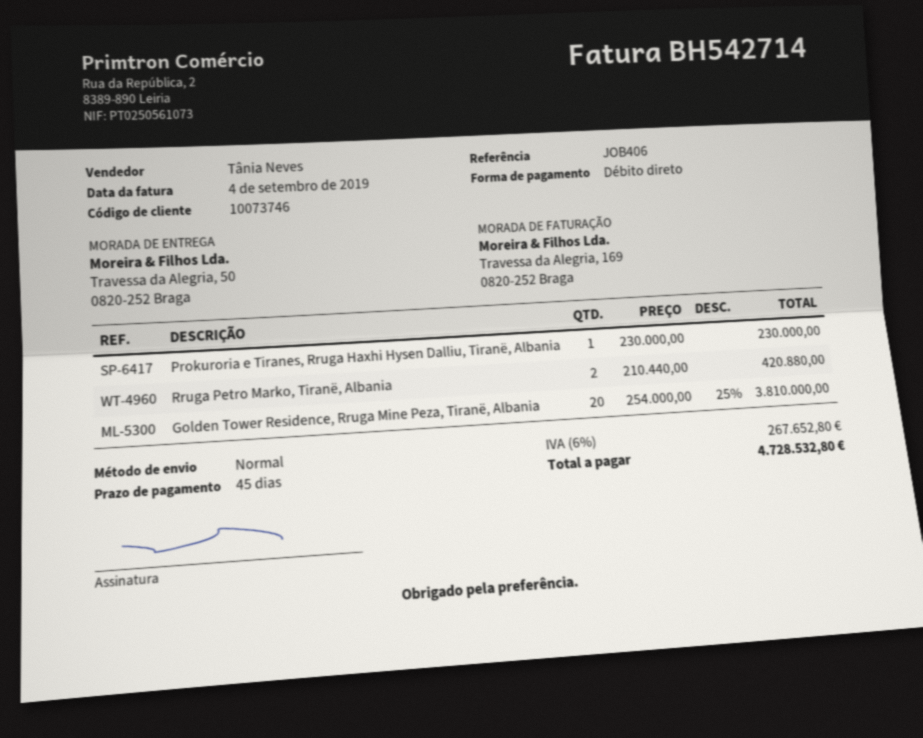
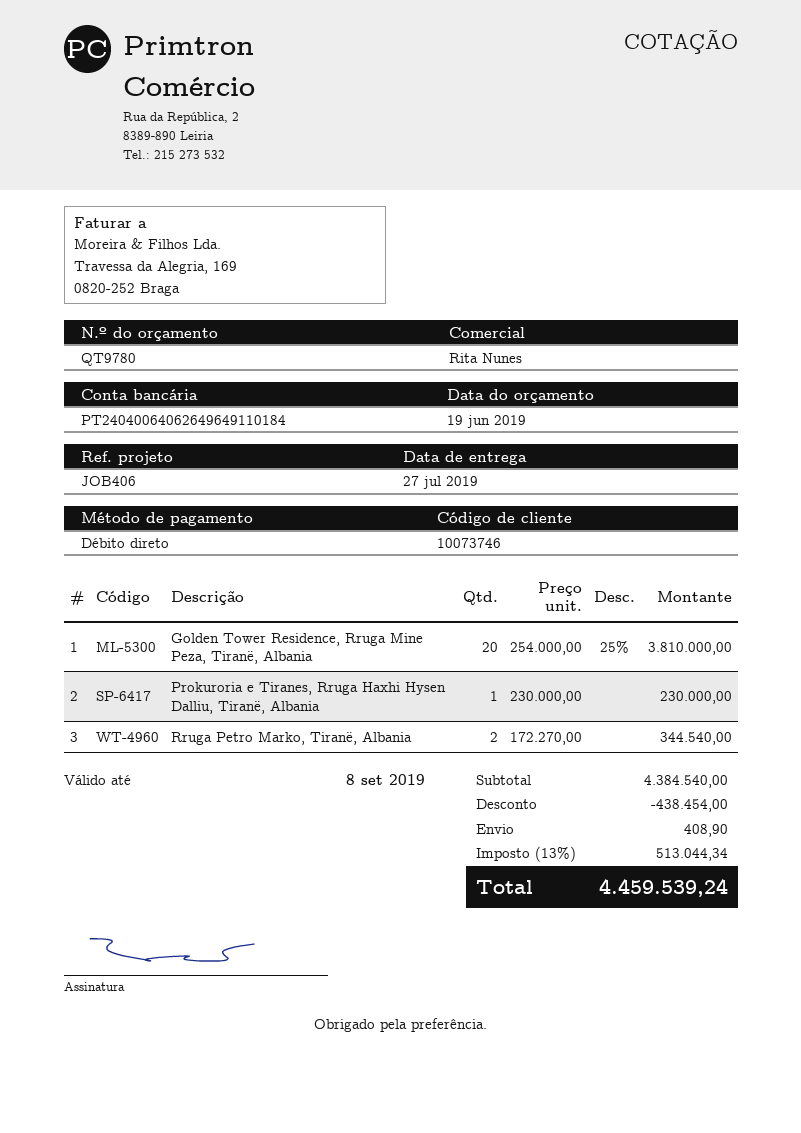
sales rep: Tânia Neves -> Rita Nunes
Rruga Petro Marko, Tiranë, Albania: 2 x 210440.00 = 420880.00 -> 2 x 172270.00 = 344540.00
discount: none -> 438454.00
shipping: none -> 408.90
tax: 6% = 267652.80 -> 13% = 513044.34
total: 4728532.80 -> 4459539.24

